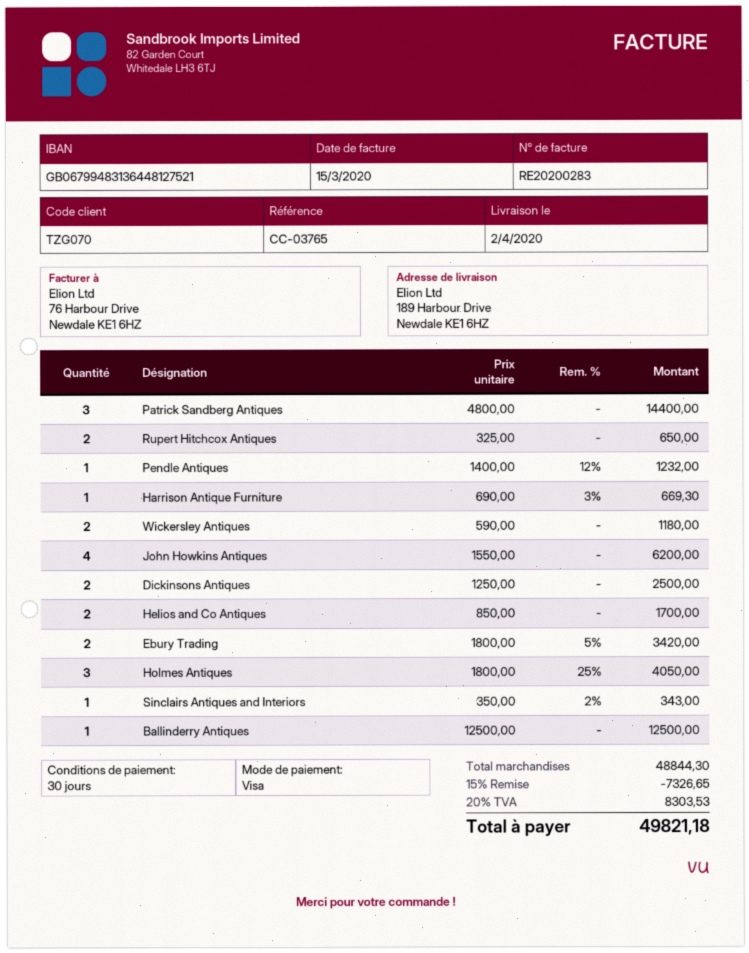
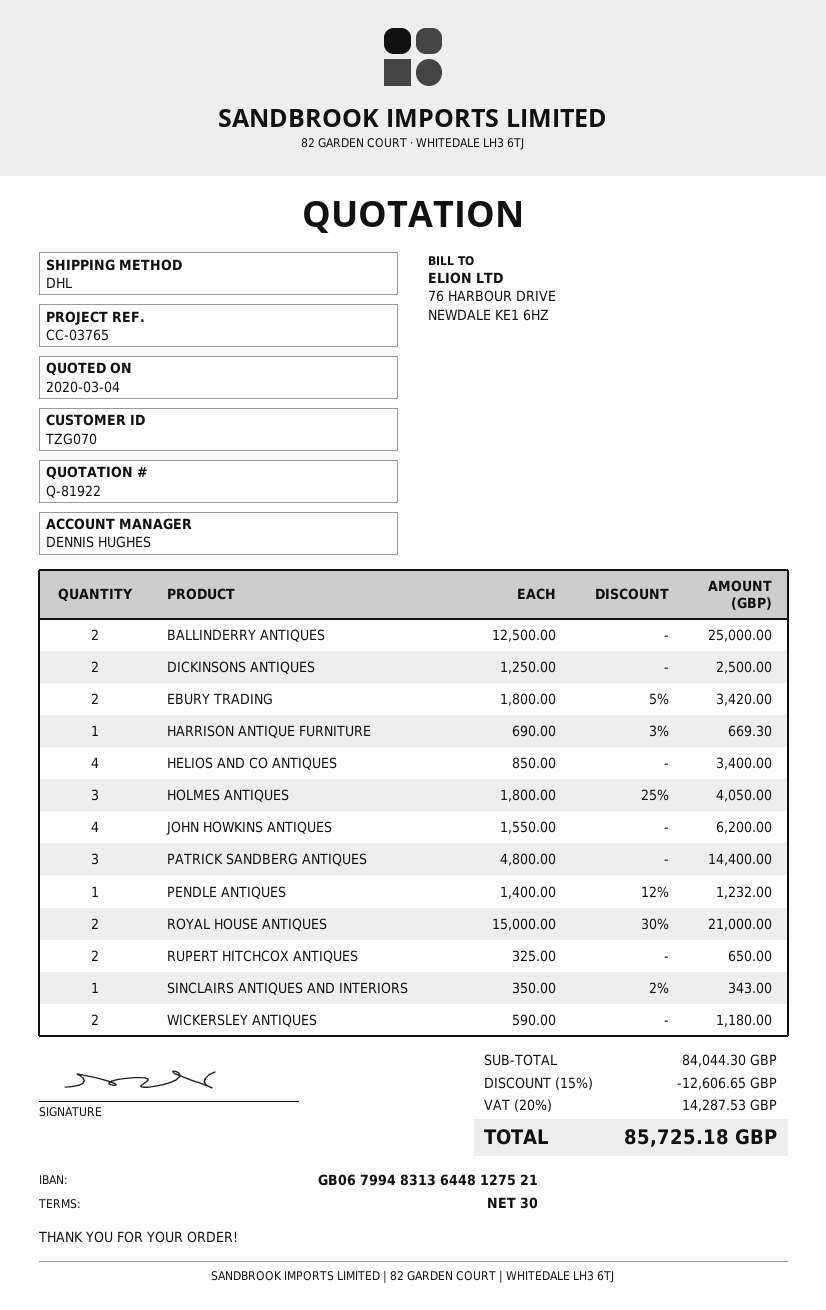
Helios and Co Antiques: 2 x 850.00 = 1700.00 -> 4 x 850.00 = 3400.00
Ballinderry Antiques: 1 x 12500.00 = 12500.00 -> 2 x 12500.00 = 25000.00
ROYAL HOUSE ANTIQUES: none -> 2 x 15000.00 - 30% = 21000.00
subtotal: 48844.30 -> 84044.30
discount: 15% = 7326.65 -> 15% = 12606.65
tax: 20% = 8303.53 -> 20% = 14287.53
total: 49821.18 -> 85725.18

